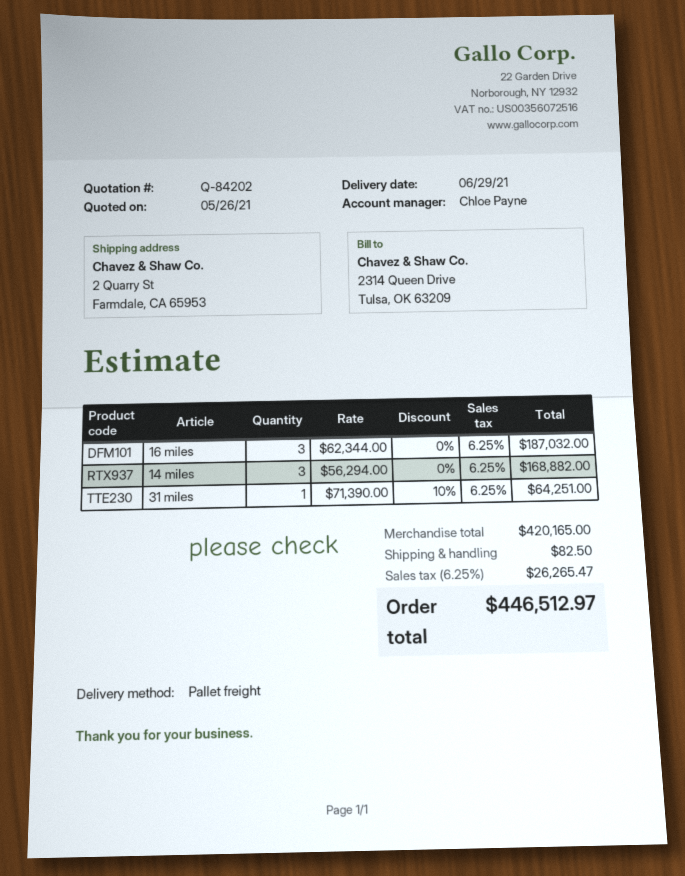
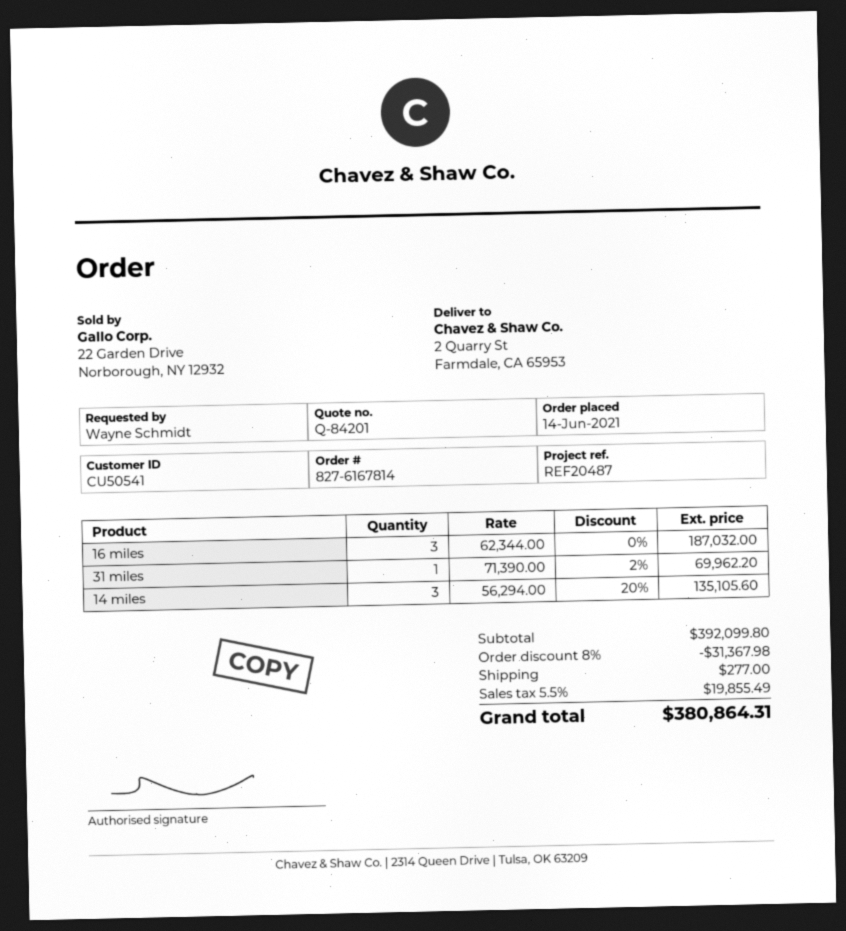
quote number: Q-84202 -> Q-84201
14 miles: 3 x 56294.00 = 168882.00 -> 3 x 56294.00 - 20% = 135105.60
31 miles: 1 x 71390.00 - 10% = 64251.00 -> 1 x 71390.00 - 2% = 69962.20
subtotal: 420165.00 -> 392099.80
discount: none -> 8% = 31367.98
shipping: 82.50 -> 277.00
tax: 6.25% = 26265.47 -> 5.5% = 19855.49
total: 446512.97 -> 380864.31

